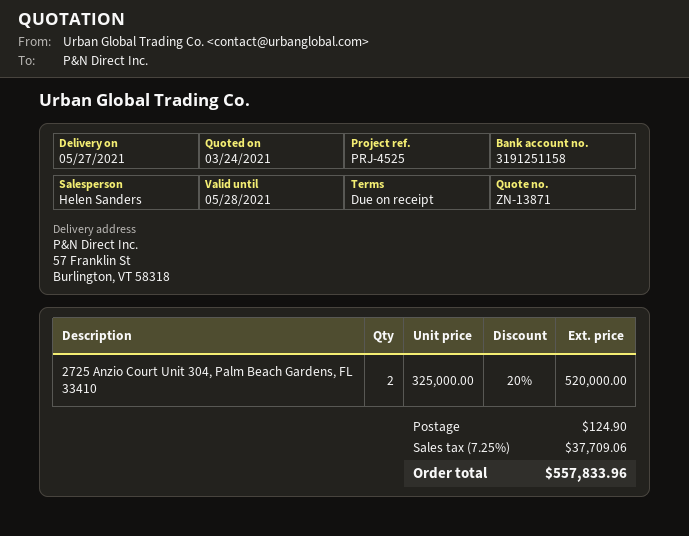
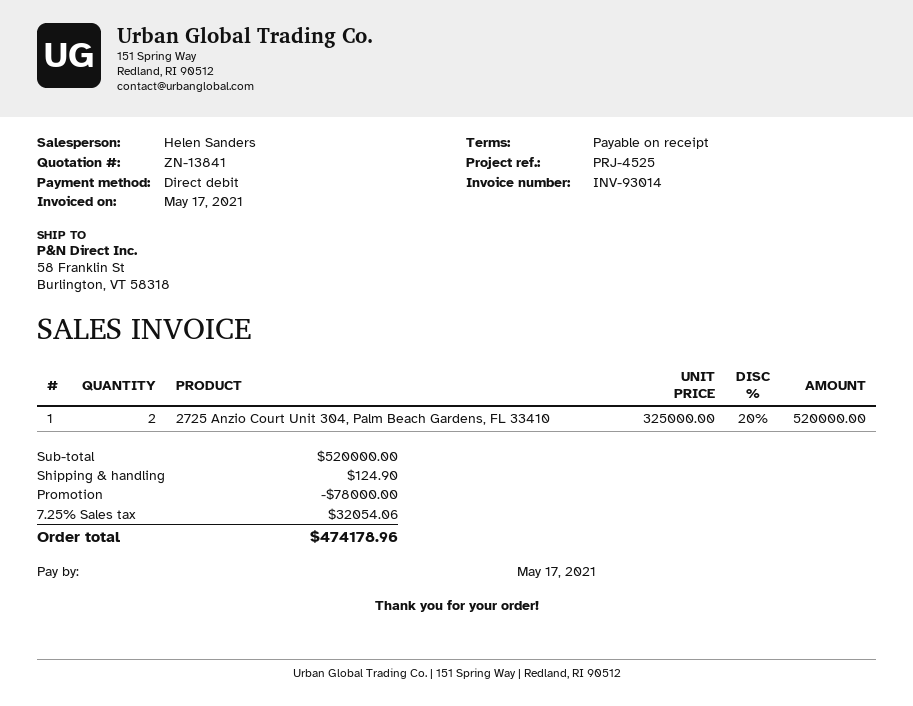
quote number: ZN-13871 -> ZN-13841
ship to: 57 Franklin St, Burlington, VT 58318 -> 58 Franklin St, Burlington, VT 58318
discount: none -> 78000.00
tax: 7.25% = 37709.06 -> 7.25% = 32054.06
total: 557833.96 -> 474178.96

